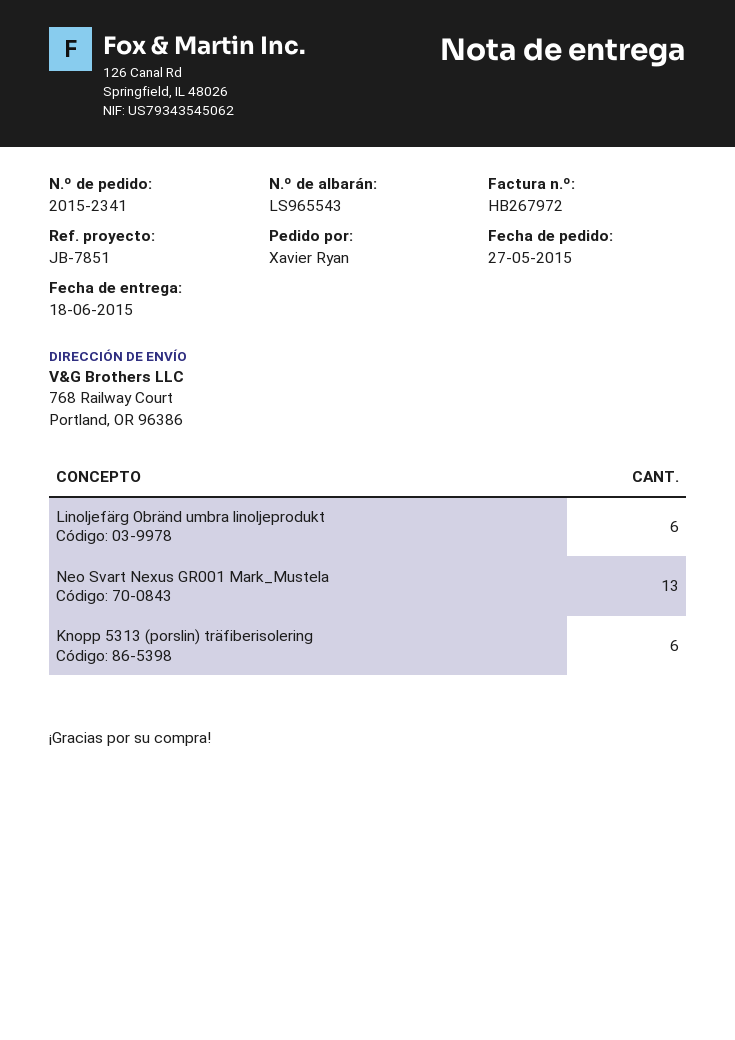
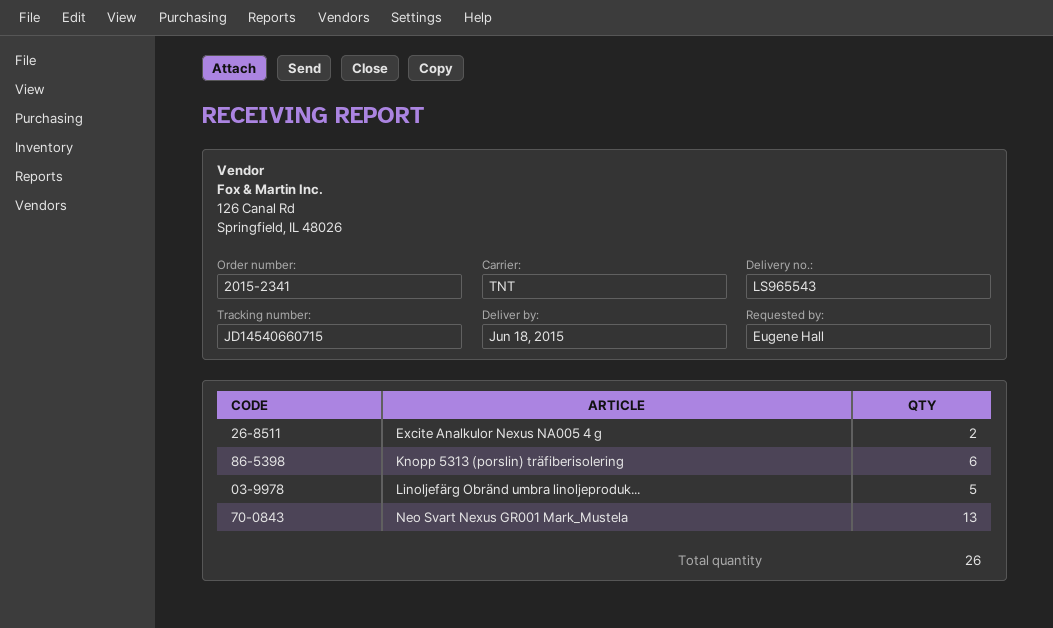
ordered by: Xavier Ryan -> Eugene Hall
Linoljefärg Obränd umbra linoljeprodukt: 6 -> 5
Excite Analkulor Nexus NA005 4 g: none -> 2

